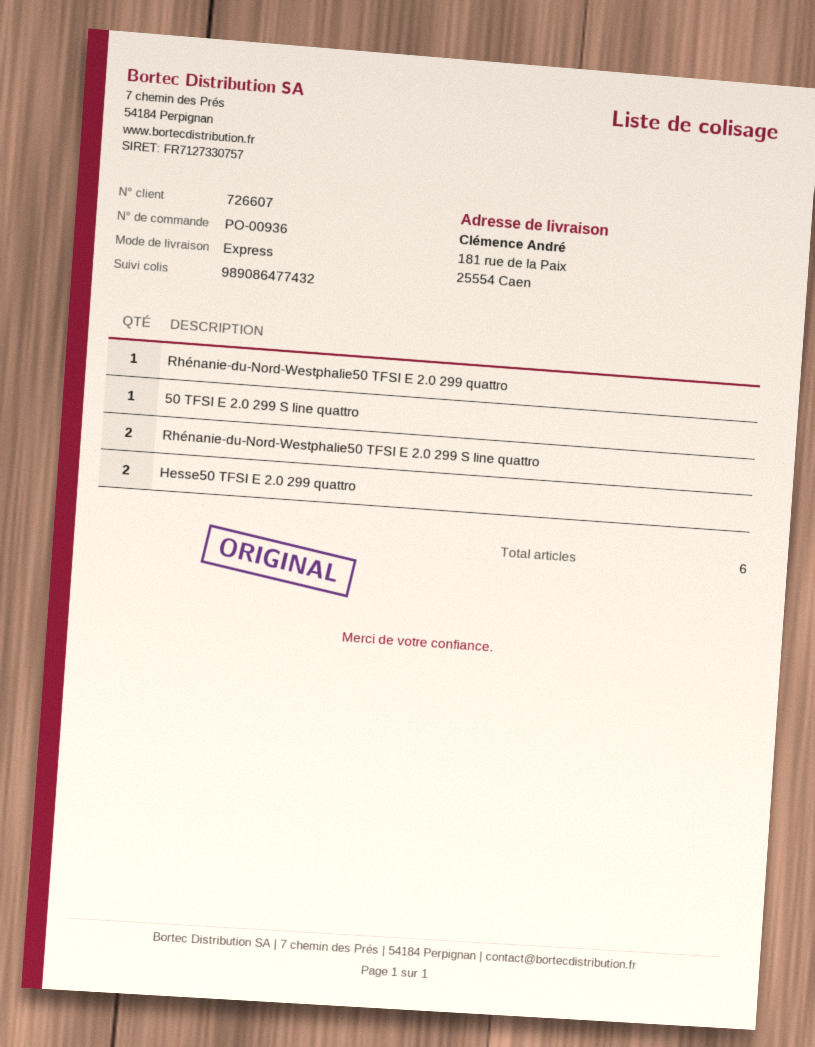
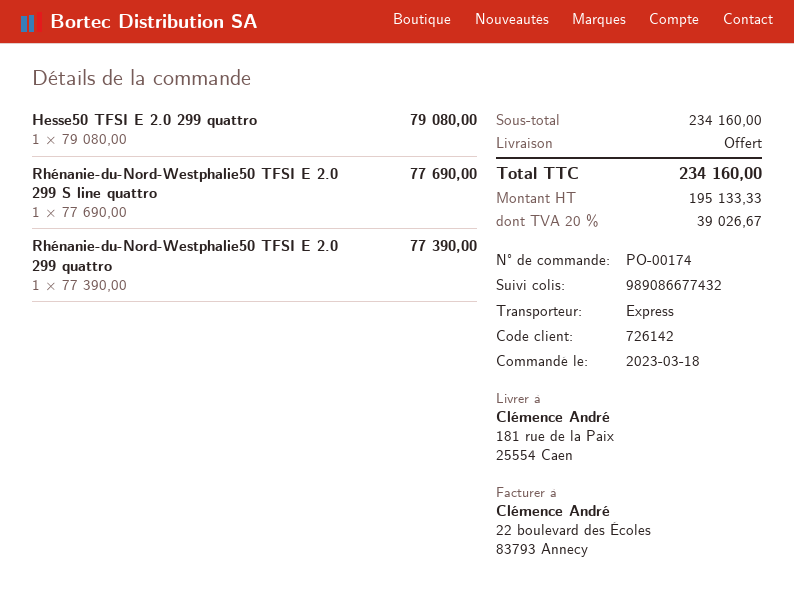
order number: PO-00936 -> PO-00174
customer number: 726607 -> 726142
tracking number: 989086477432 -> 989086677432
50 TFSI E 2.0 299 S line quattro: 1 -> none
Rhénanie-du-Nord-Westphalie50 TFSI E 2.0 299 S line quattro: 2 -> 1
Hesse50 TFSI E 2.0 299 quattro: 2 -> 1

